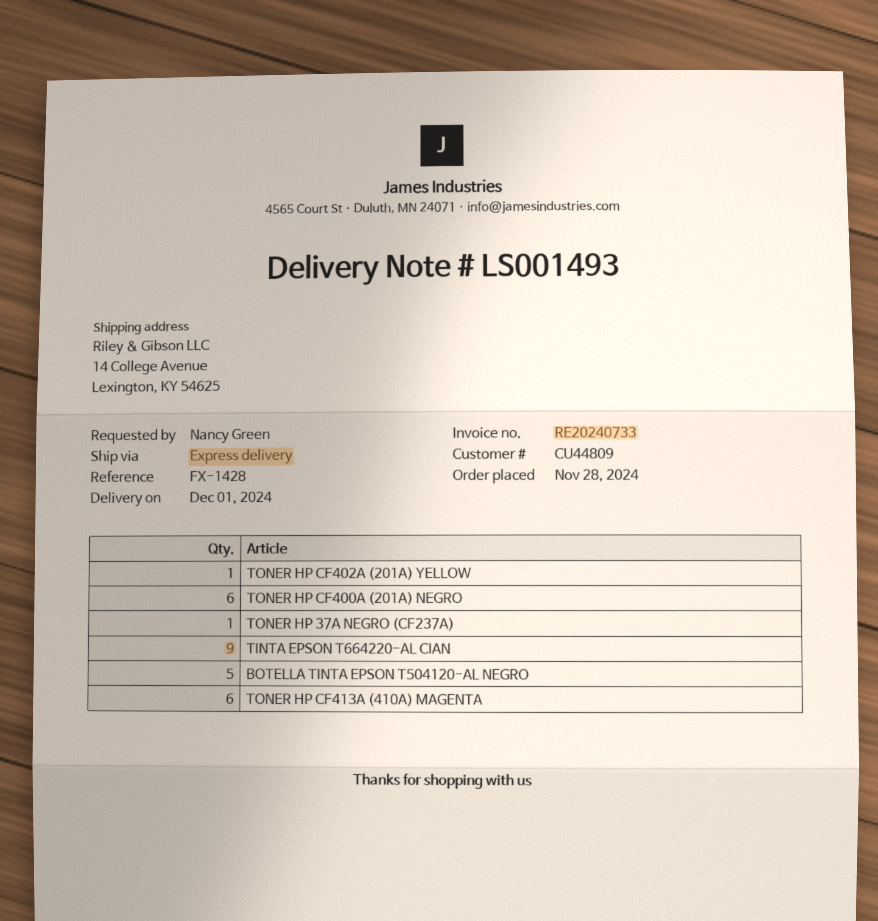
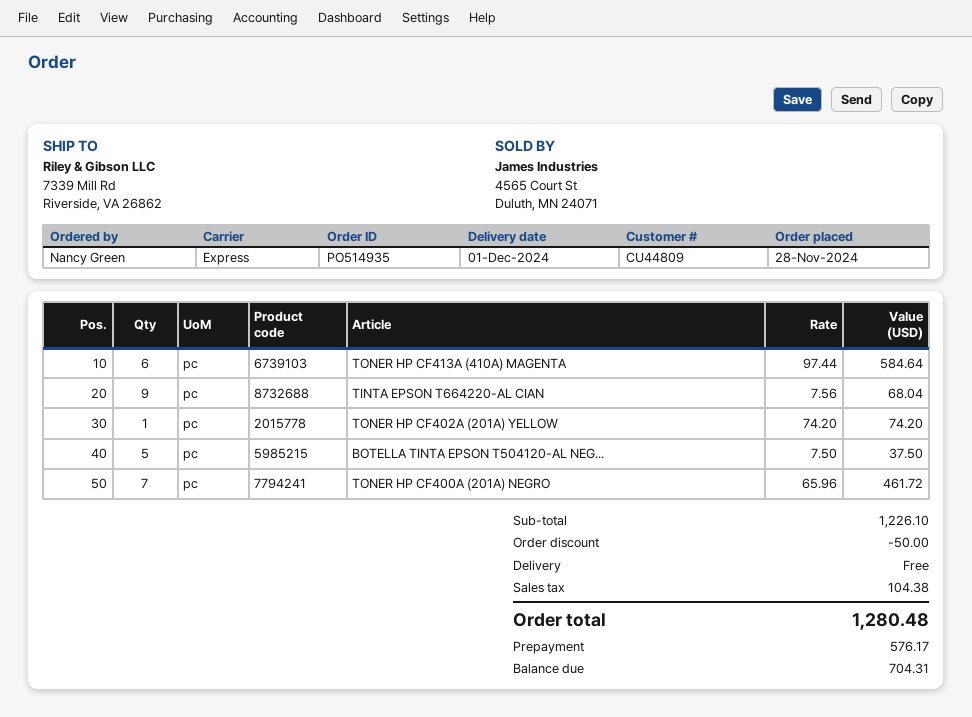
ship to: 14 College Avenue, Lexington, KY 54625 -> 7339 Mill Rd, Riverside, VA 26862
TONER HP CF400A (201A) NEGRO: 6 -> 7
TONER HP 37A NEGRO (CF237A): 1 -> none

